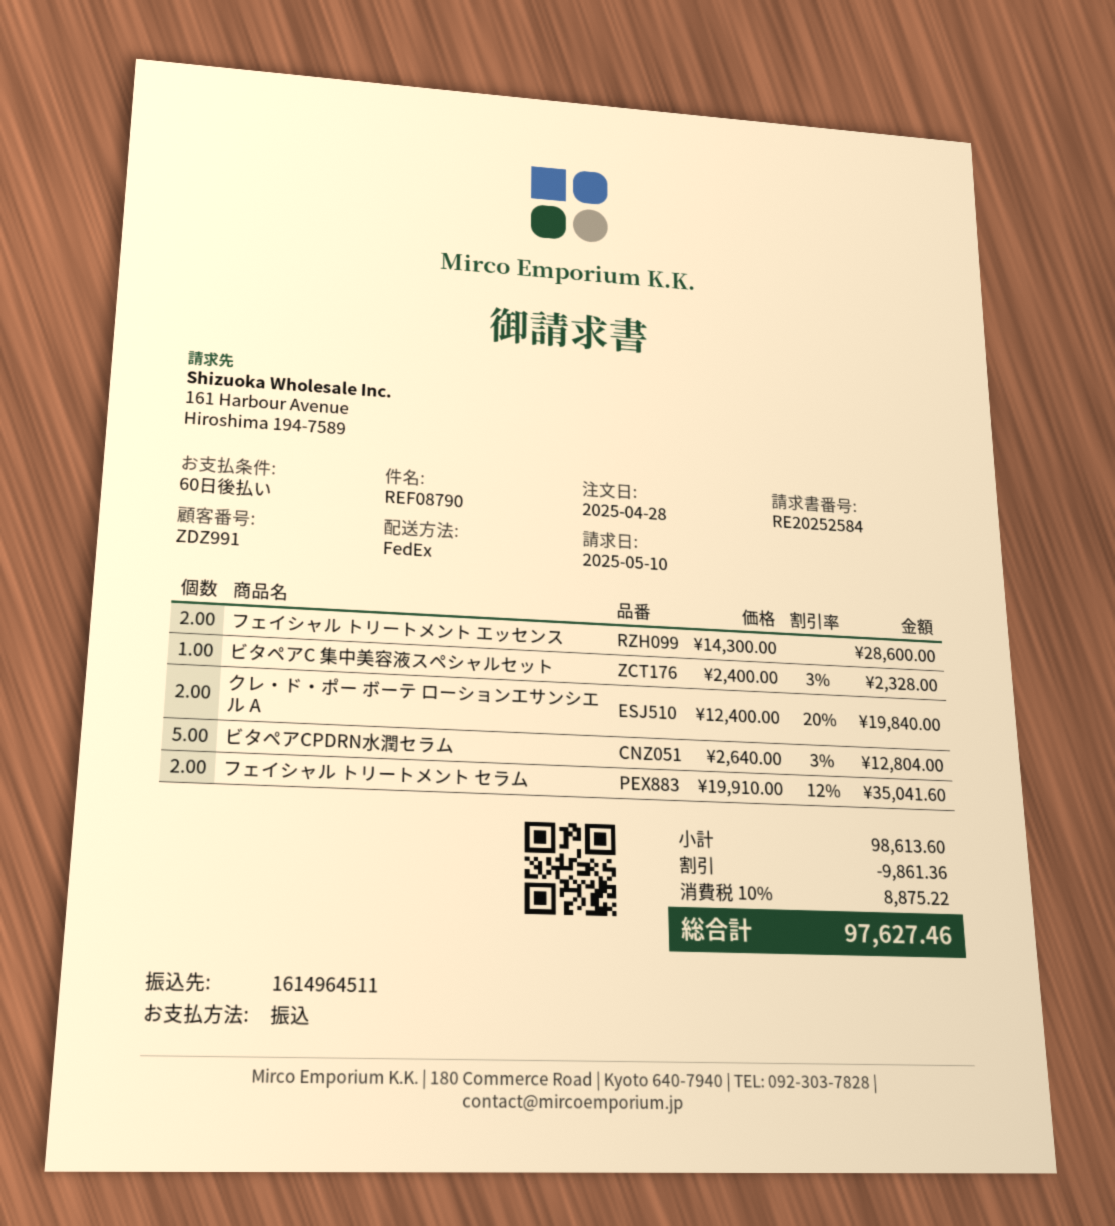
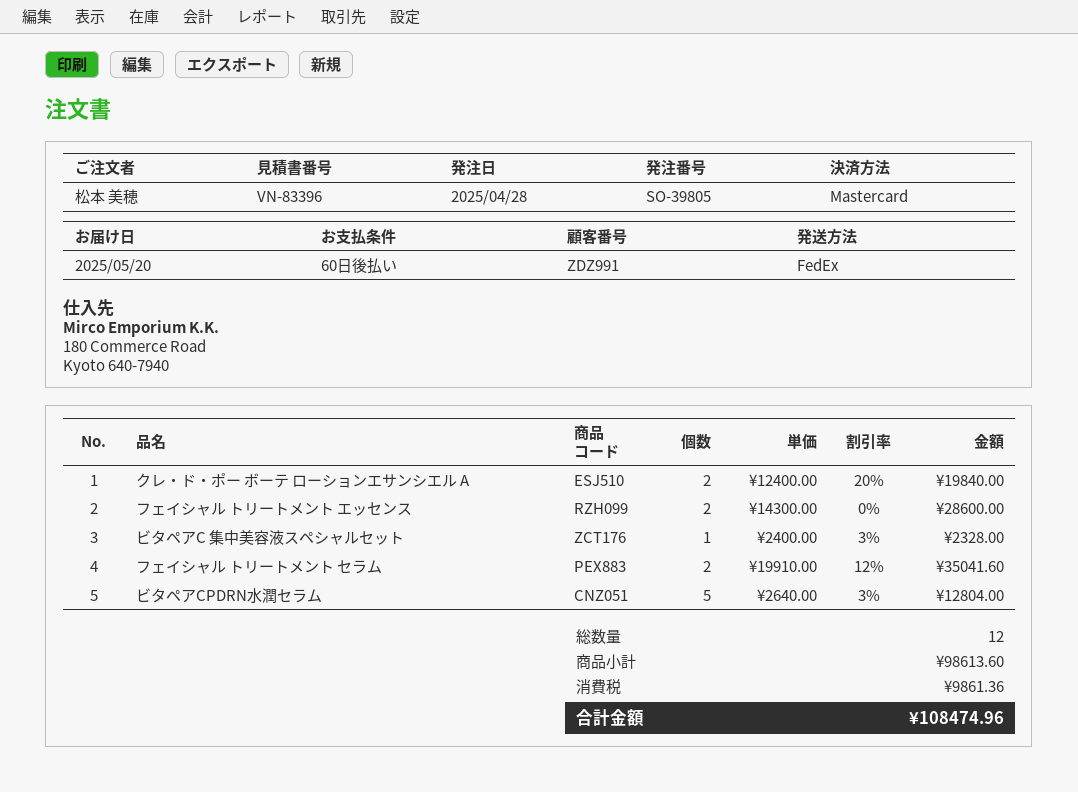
payment method: bank transfer -> Mastercard
discount: 9861.36 -> none
tax: 8875.22 -> 9861.36
total: 97627.46 -> 108474.96

